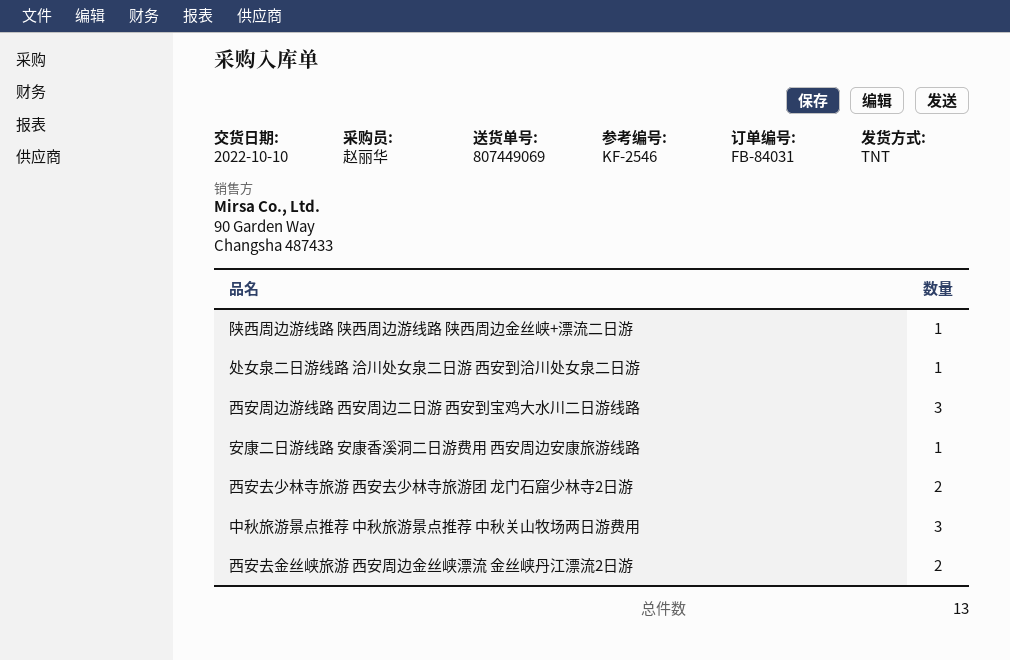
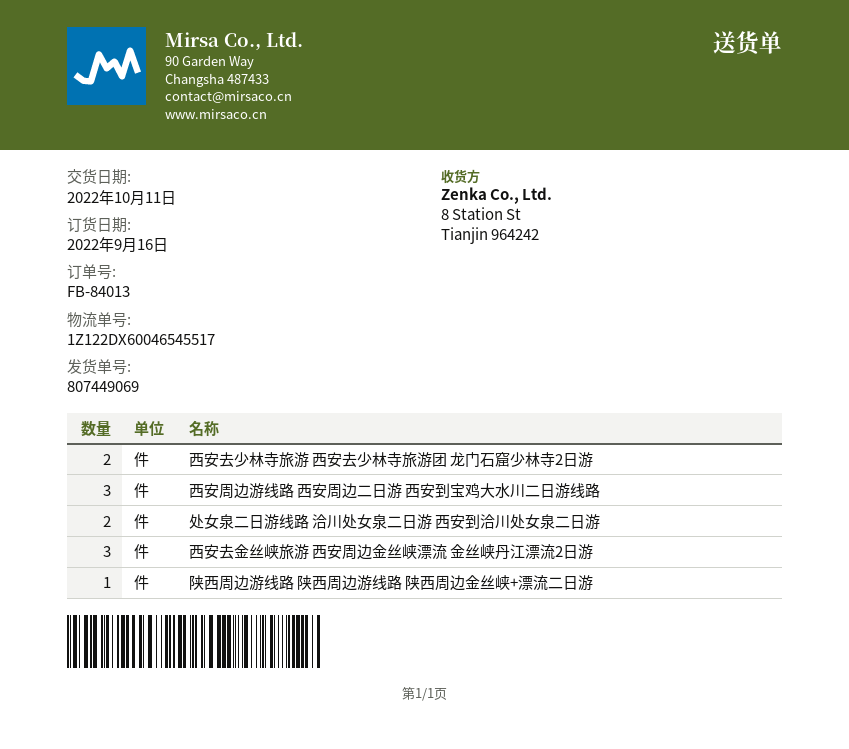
order number: FB-84031 -> FB-84013
delivery date: 2022-10-10 -> 2022-10-11
处女泉二日游线路 洽川处女泉二日游 西安到洽川处女泉二日游: 1 -> 2
安康二日游线路 安康香溪洞二日游费用 西安周边安康旅游线路: 1 -> none
中秋旅游景点推荐 中秋旅游景点推荐 中秋关山牧场两日游费用: 3 -> none
西安去金丝峡旅游 西安周边金丝峡漂流 金丝峡丹江漂流2日游: 2 -> 3

